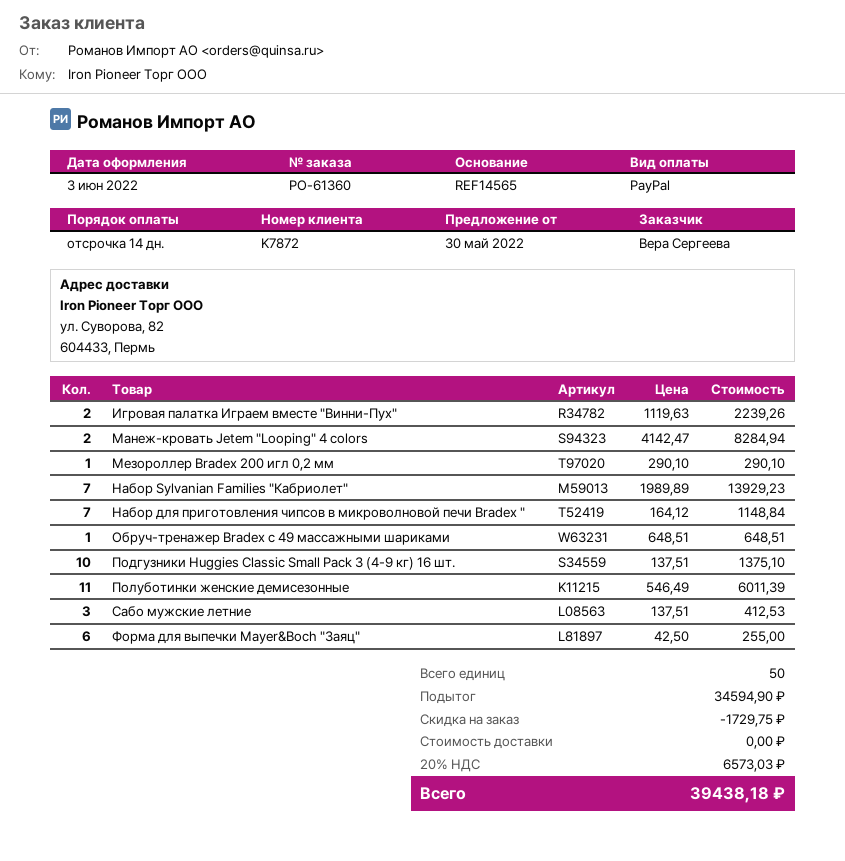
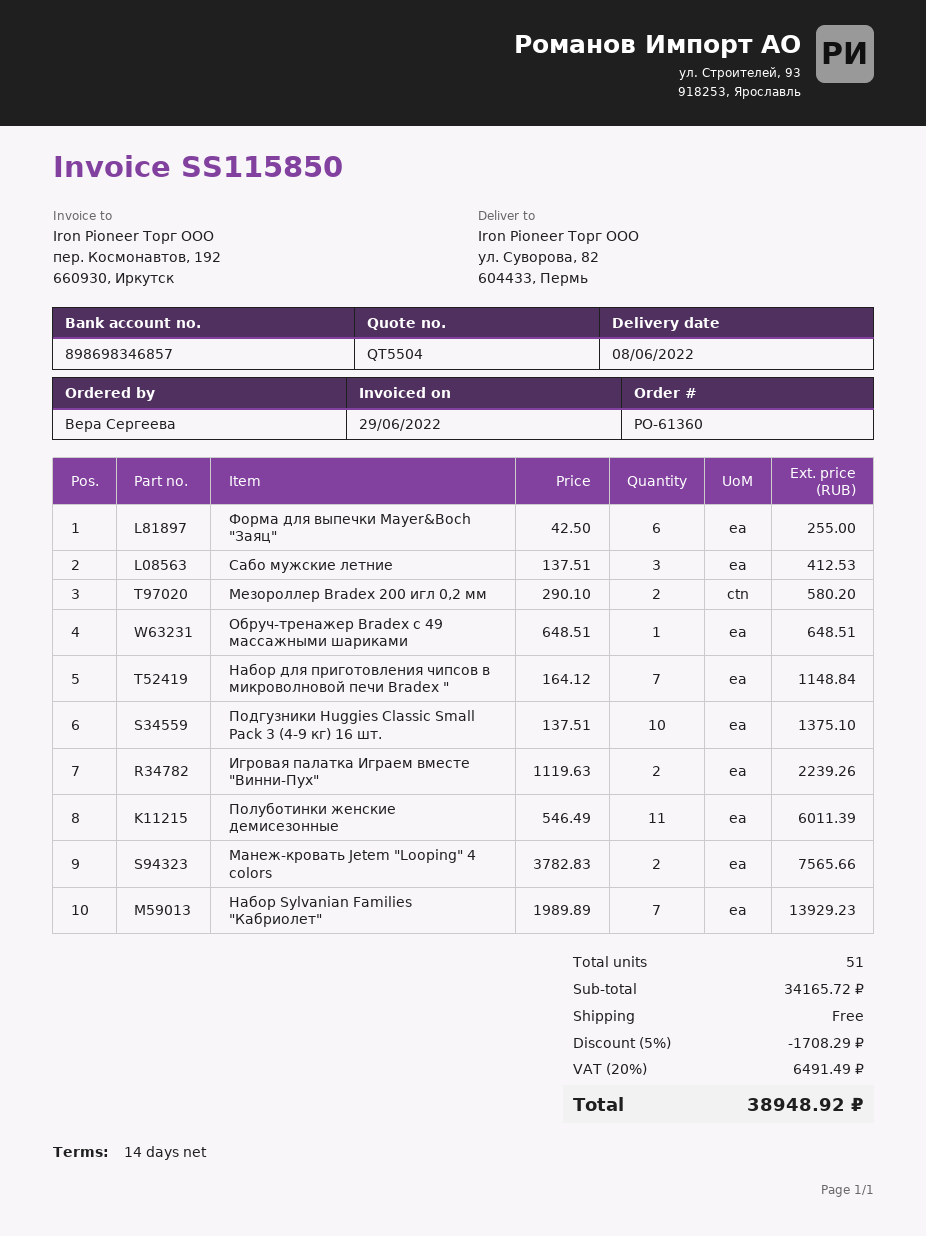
Манеж-кровать Jetem "Looping" 4 colors: 2 x 4142.47 = 8284.94 -> 2 x 3782.83 = 7565.66
Мезороллер Bradex 200 игл 0,2 мм: 1 x 290.10 = 290.10 -> 2 x 290.10 = 580.20
total quantity: 50 -> 51
subtotal: 34594.90 -> 34165.72
discount: 1729.75 -> 1708.29
tax: 20% = 6573.03 -> 20% = 6491.49
total: 39438.18 -> 38948.92

